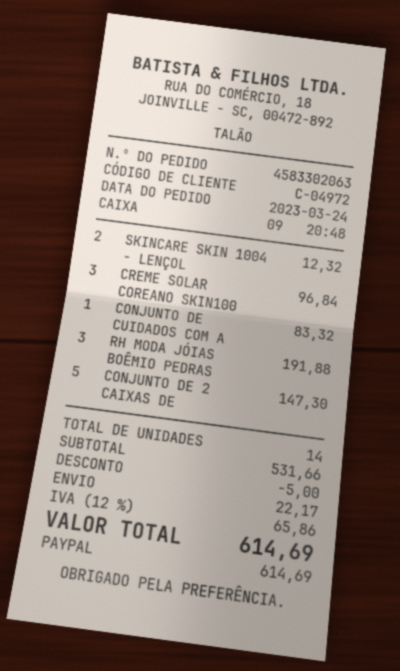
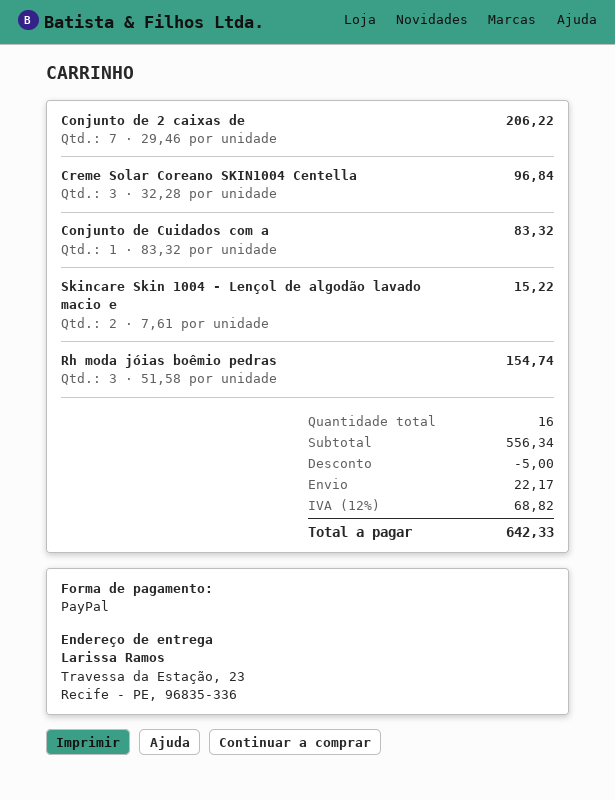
SKINCARE SKIN 1004 - LENÇOL: 2 for 12.32 -> 2 for 15.22
RH MODA JÓIAS BOÊMIO PEDRAS: 3 for 191.88 -> 3 for 154.74
CONJUNTO DE 2 CAIXAS DE: 5 for 147.30 -> 7 for 206.22
total quantity: 14 -> 16
subtotal: 531.66 -> 556.34
tax: 12% = 65.86 -> 12% = 68.82
total: 614.69 -> 642.33

